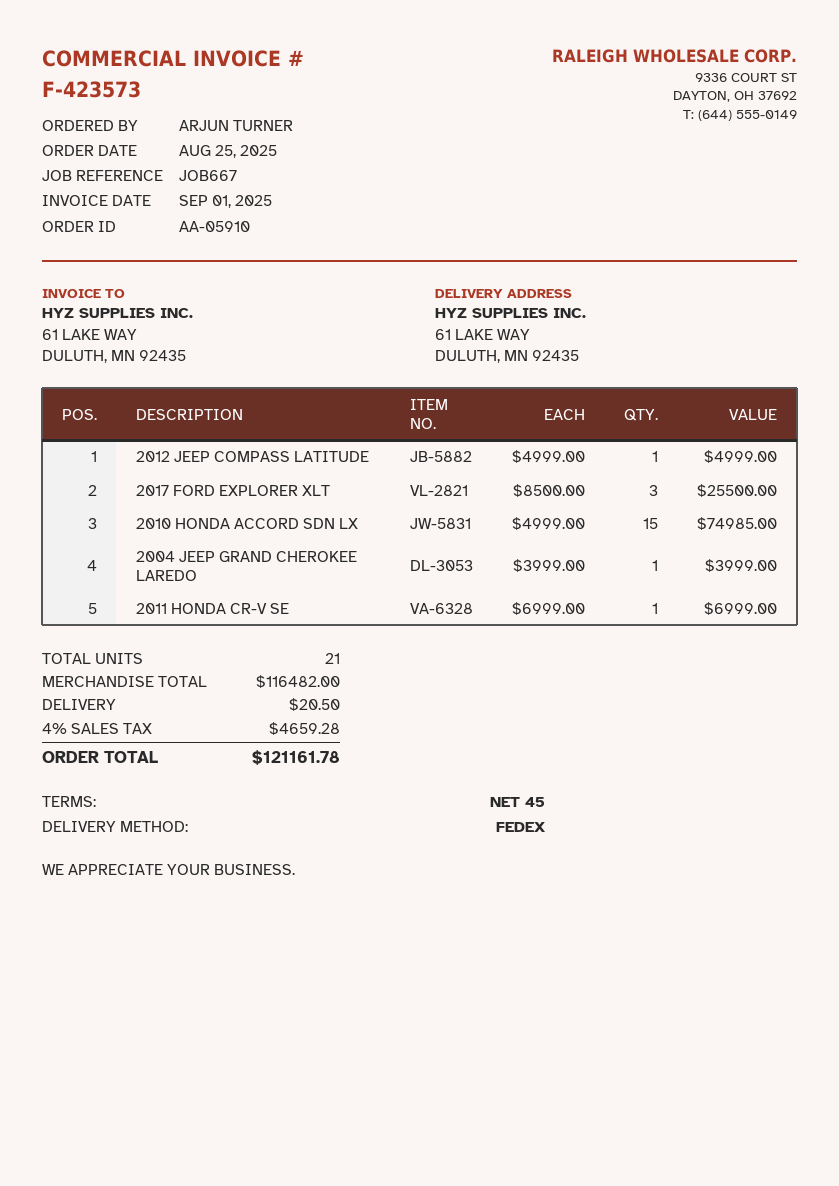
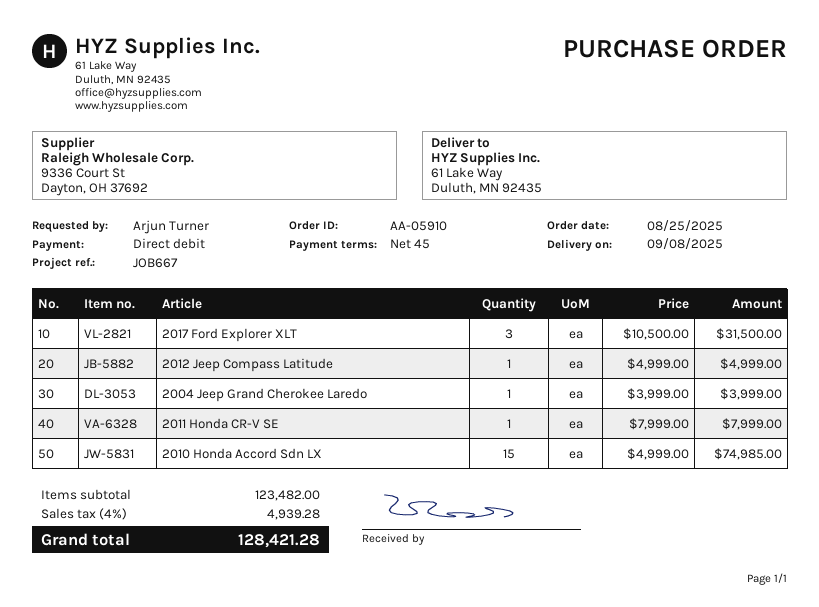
2017 FORD EXPLORER XLT: 3 x 8500.00 = 25500.00 -> 3 x 10500.00 = 31500.00
2011 HONDA CR-V SE: 1 x 6999.00 = 6999.00 -> 1 x 7999.00 = 7999.00
subtotal: 116482.00 -> 123482.00
shipping: 20.50 -> none
tax: 4% = 4659.28 -> 4% = 4939.28
total: 121161.78 -> 128421.28

